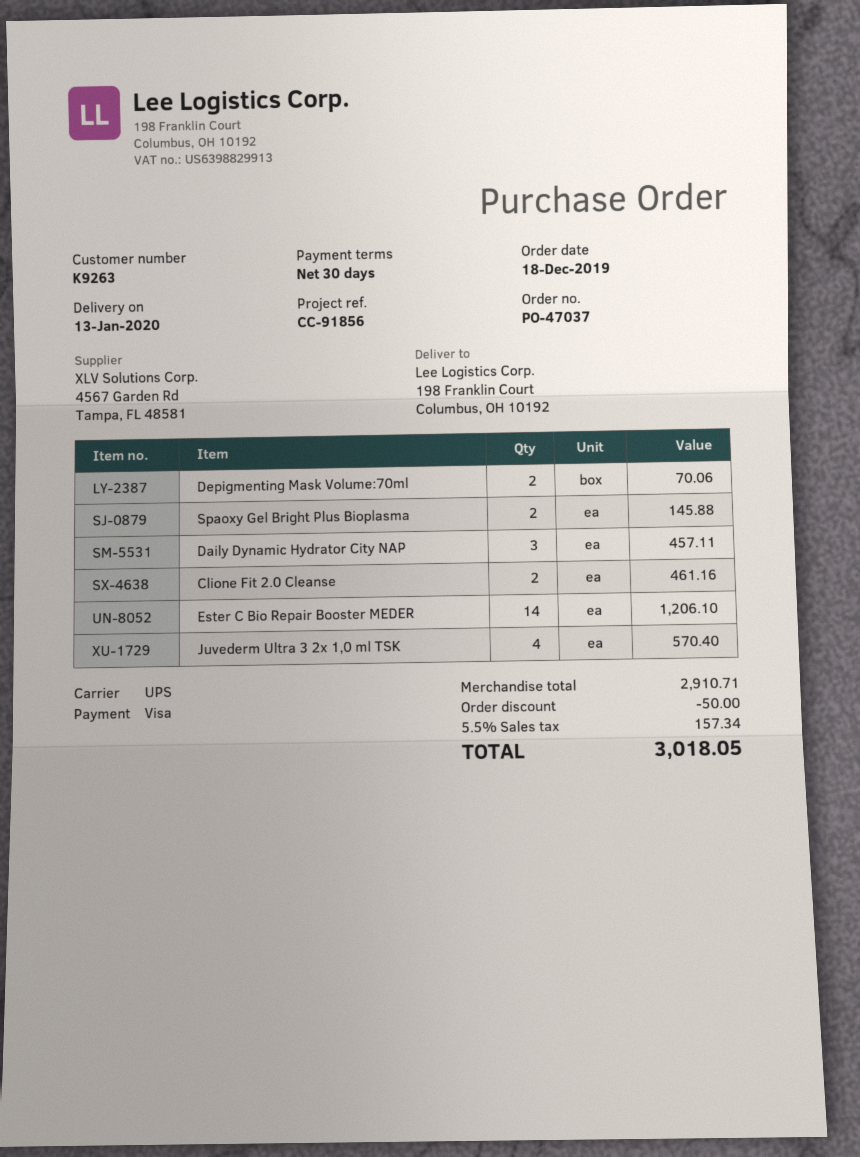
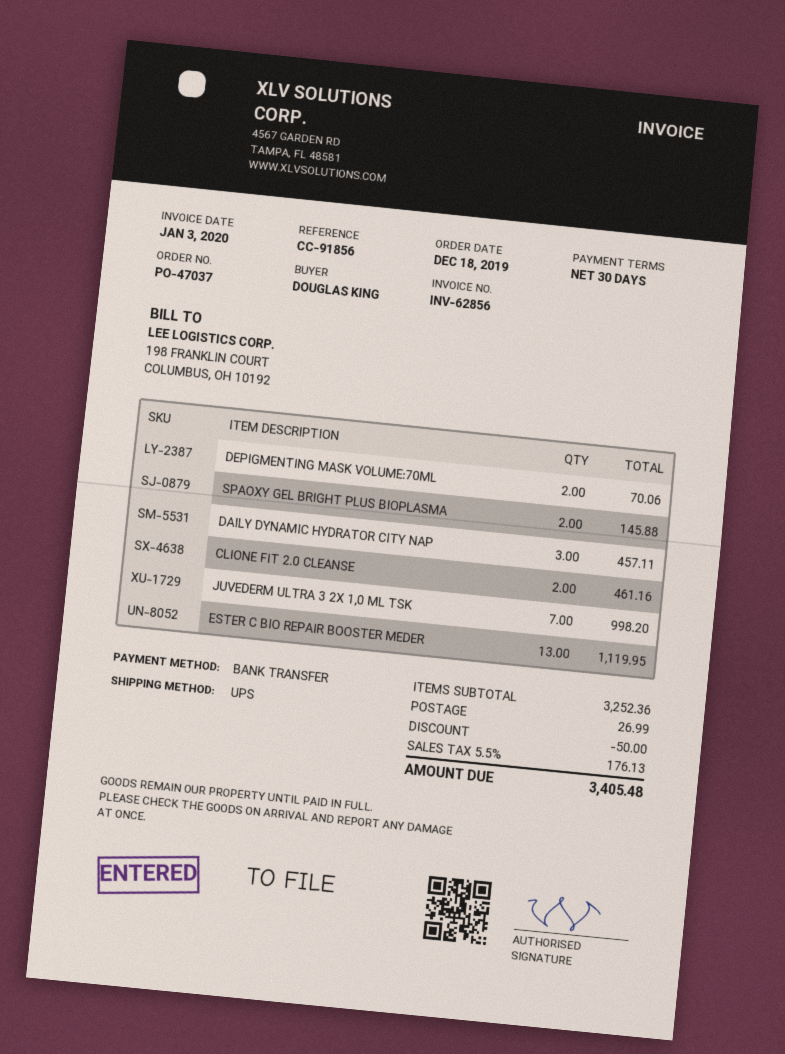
payment method: Visa -> bank transfer
Ester C Bio Repair Booster MEDER: 14 for 1206.10 -> 13 for 1119.95
Juvederm Ultra 3 2x 1,0 ml TSK: 4 for 570.40 -> 7 for 998.20
subtotal: 2910.71 -> 3252.36
shipping: none -> 26.99
tax: 5.5% = 157.34 -> 5.5% = 176.13
total: 3018.05 -> 3405.48

